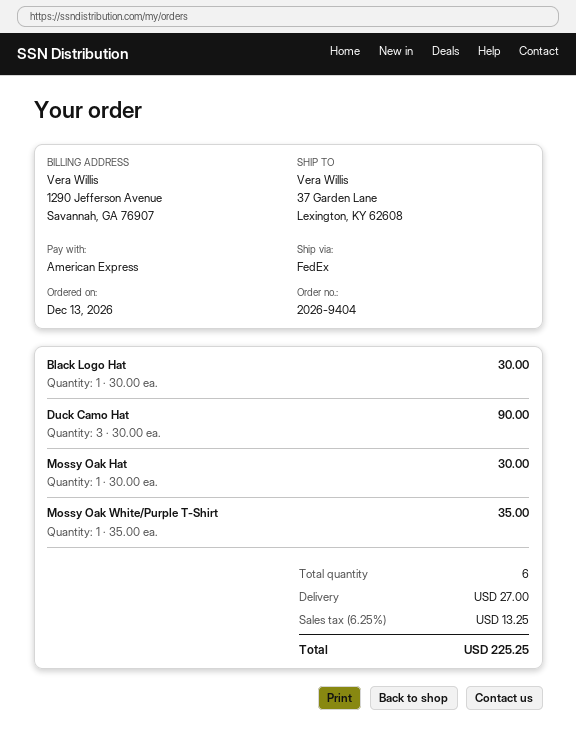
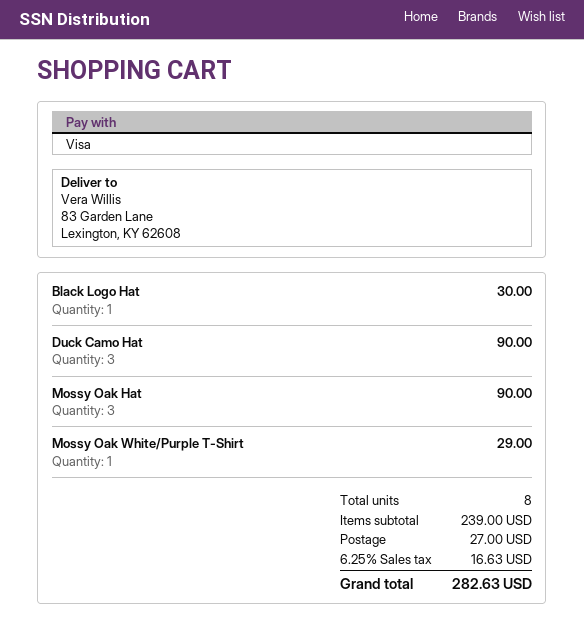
payment method: American Express -> Visa
ship to: 37 Garden Lane, Lexington, KY 62608 -> 83 Garden Lane, Lexington, KY 62608
Mossy Oak Hat: 1 for 30.00 -> 3 for 90.00
Mossy Oak White/Purple T-Shirt: 1 for 35.00 -> 1 for 29.00
total quantity: 6 -> 8
tax: 6.25% = 13.25 -> 6.25% = 16.63
total: 225.25 -> 282.63

